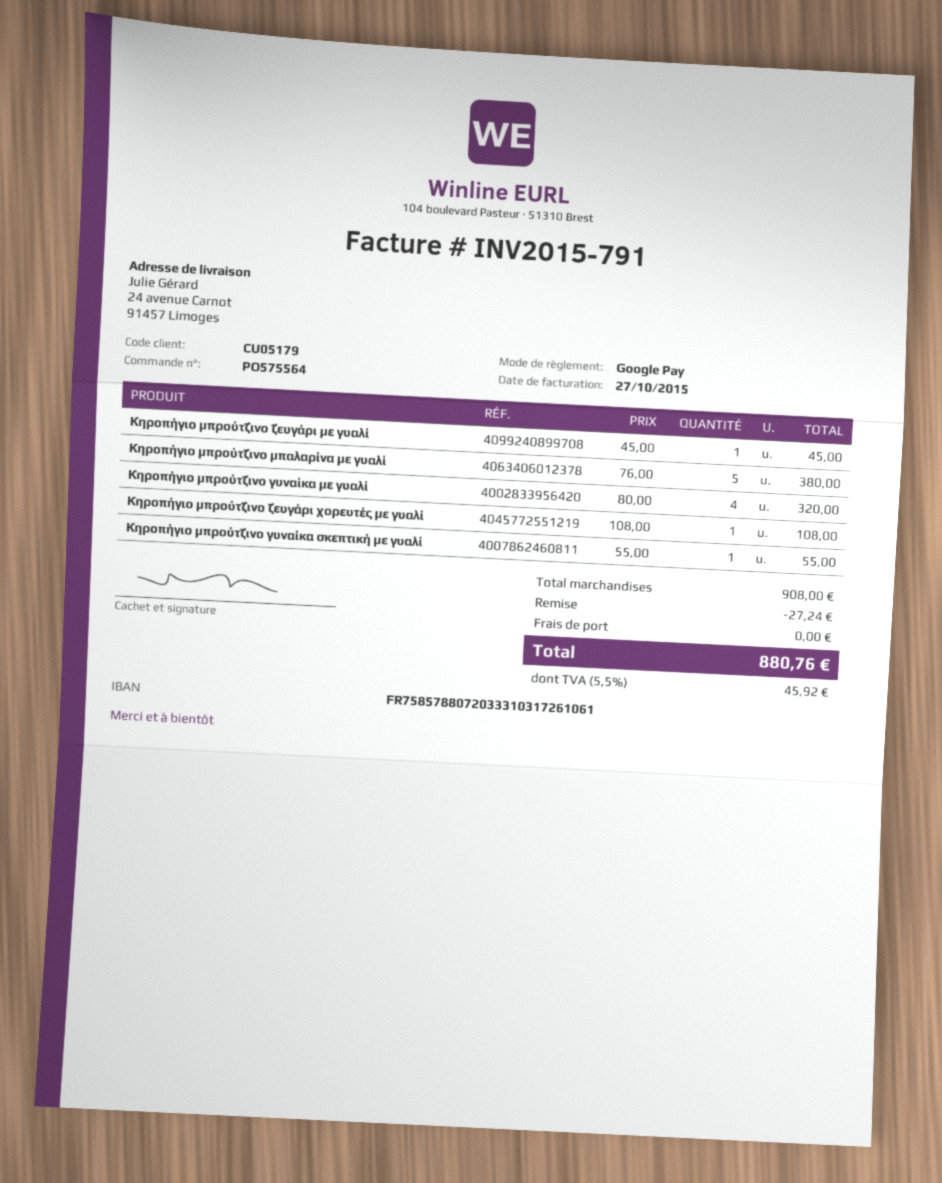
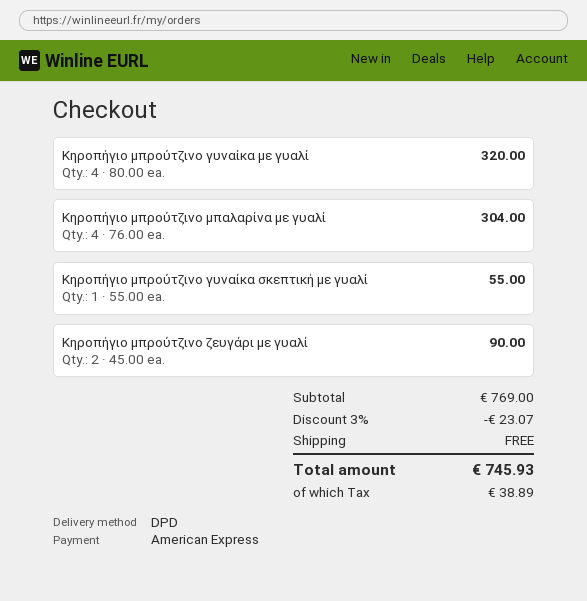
payment method: Google Pay -> American Express
Κηροπήγιο μπρούτζινο ζευγάρι με γυαλί: 1 x 45.00 = 45.00 -> 2 x 45.00 = 90.00
Κηροπήγιο μπρούτζινο μπαλαρίνα με γυαλί: 5 x 76.00 = 380.00 -> 4 x 76.00 = 304.00
Κηροπήγιο μπρούτζινο ζευγάρι χορευτές με γυαλί: 1 x 108.00 = 108.00 -> none
subtotal: 908.00 -> 769.00
discount: 27.24 -> 23.07
tax: 45.92 -> 38.89
total: 880.76 -> 745.93

